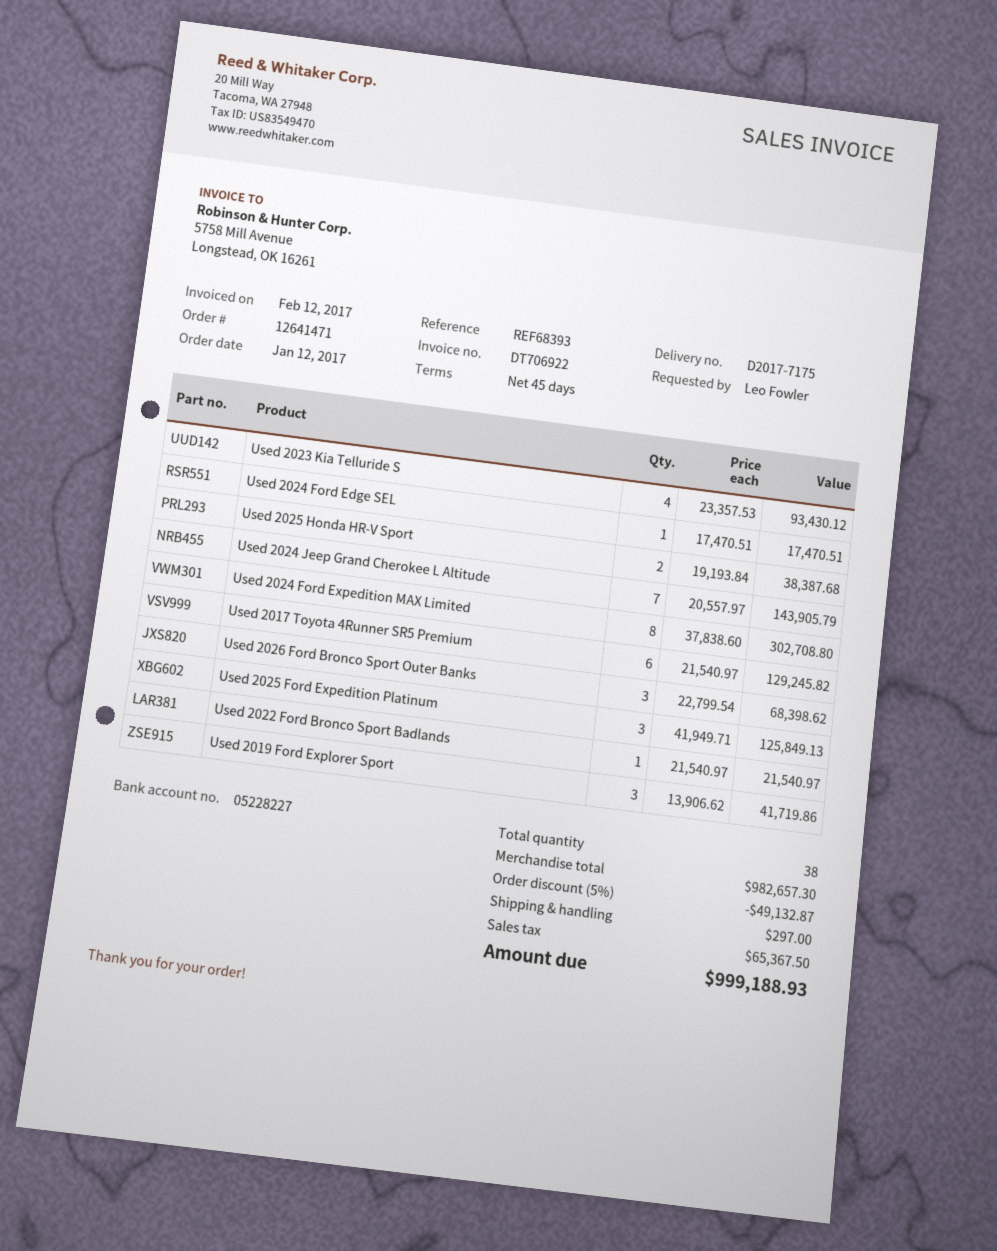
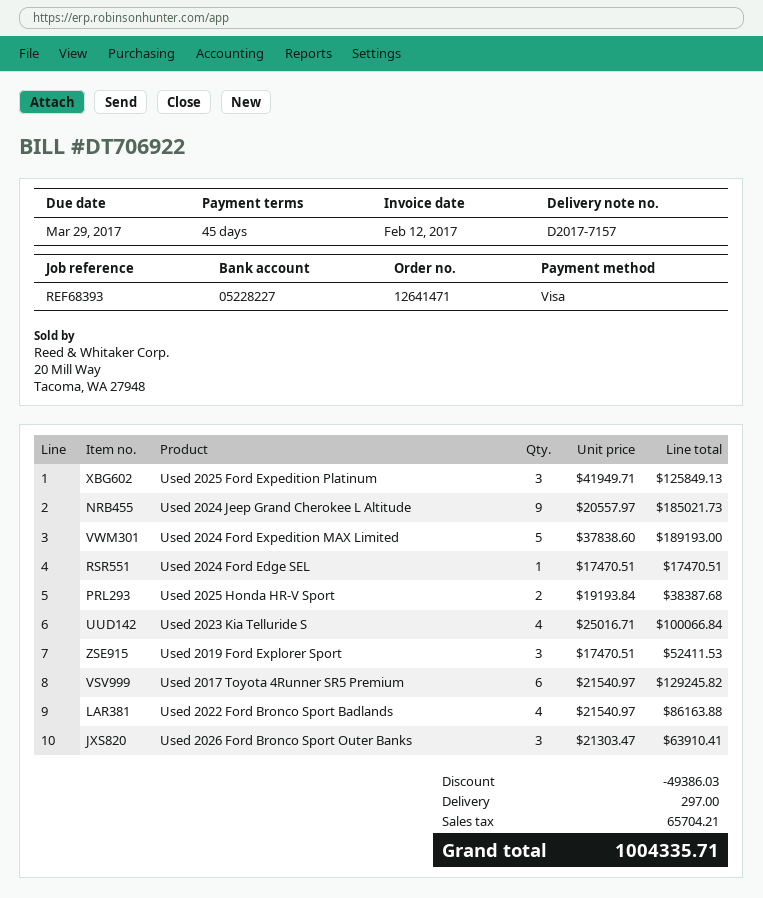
delivery note number: D2017-7175 -> D2017-7157
Used 2023 Kia Telluride S: 4 x 23357.53 = 93430.12 -> 4 x 25016.71 = 100066.84
Used 2024 Jeep Grand Cherokee L Altitude: 7 x 20557.97 = 143905.79 -> 9 x 20557.97 = 185021.73
Used 2024 Ford Expedition MAX Limited: 8 x 37838.60 = 302708.80 -> 5 x 37838.60 = 189193.00
Used 2026 Ford Bronco Sport Outer Banks: 3 x 22799.54 = 68398.62 -> 3 x 21303.47 = 63910.41
Used 2022 Ford Bronco Sport Badlands: 1 x 21540.97 = 21540.97 -> 4 x 21540.97 = 86163.88
Used 2019 Ford Explorer Sport: 3 x 13906.62 = 41719.86 -> 3 x 17470.51 = 52411.53
discount: 49132.87 -> 49386.03
tax: 65367.50 -> 65704.21
total: 999188.93 -> 1004335.71

